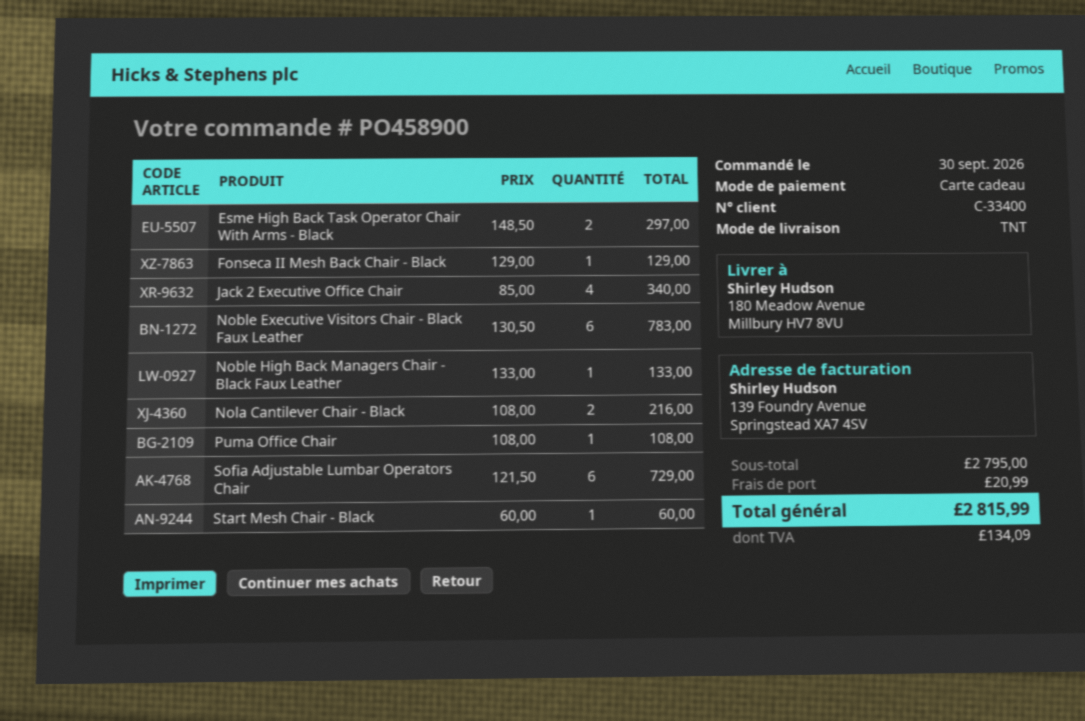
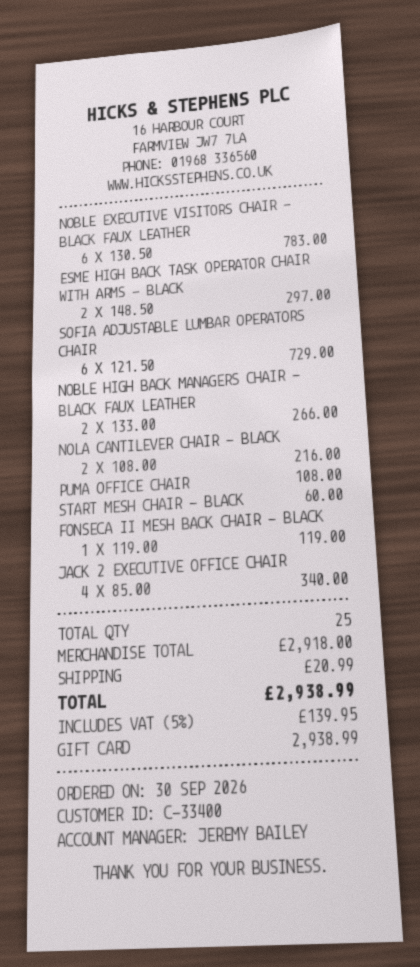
Fonseca II Mesh Back Chair - Black: 1 x 129.00 = 129.00 -> 1 x 119.00 = 119.00
Noble High Back Managers Chair - Black Faux Leather: 1 x 133.00 = 133.00 -> 2 x 133.00 = 266.00
subtotal: 2795.00 -> 2918.00
tax: 134.09 -> 139.95
total: 2815.99 -> 2938.99

